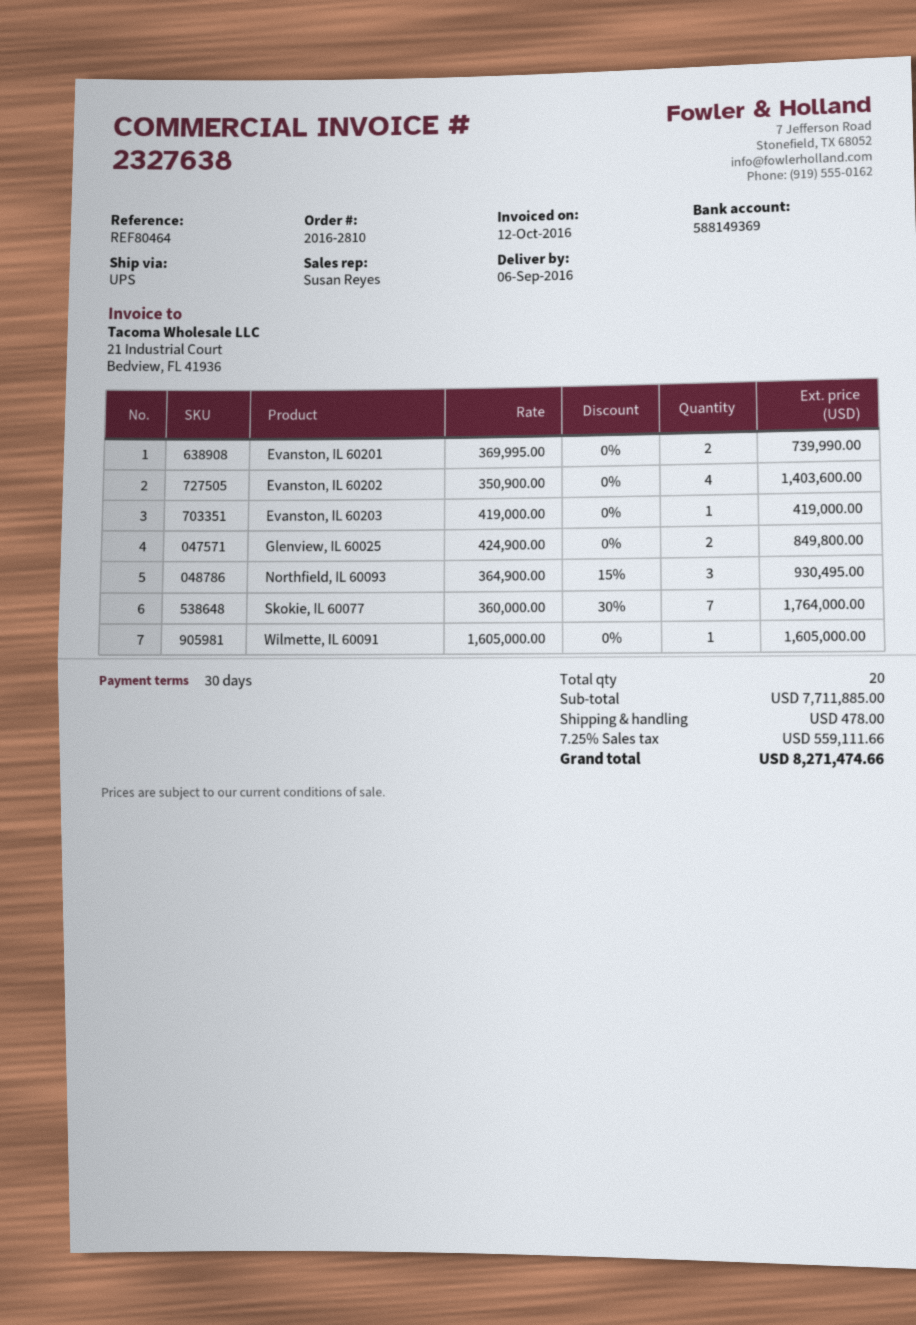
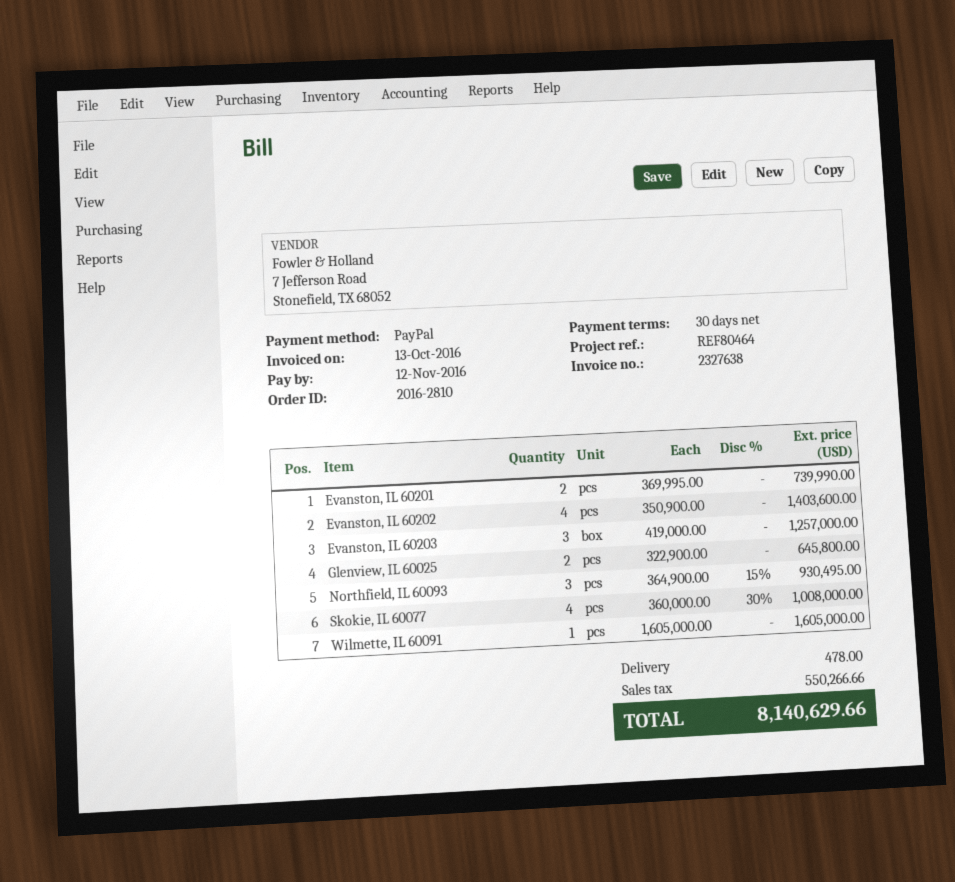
invoice date: 2016-10-12 -> 2016-10-13
Evanston, IL 60203: 1 x 419000.00 = 419000.00 -> 3 x 419000.00 = 1257000.00
Glenview, IL 60025: 2 x 424900.00 = 849800.00 -> 2 x 322900.00 = 645800.00
Skokie, IL 60077: 7 x 360000.00 - 30% = 1764000.00 -> 4 x 360000.00 - 30% = 1008000.00
tax: 559111.66 -> 550266.66
total: 8271474.66 -> 8140629.66

